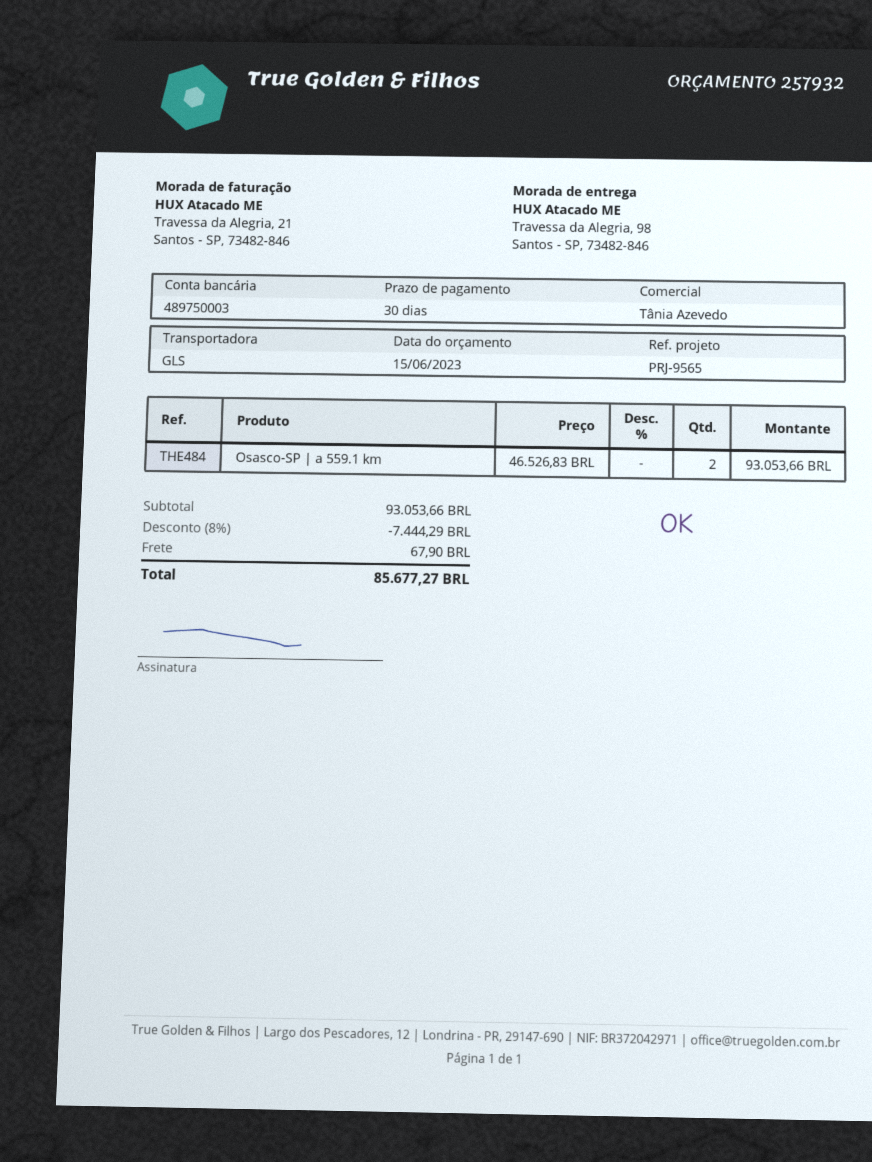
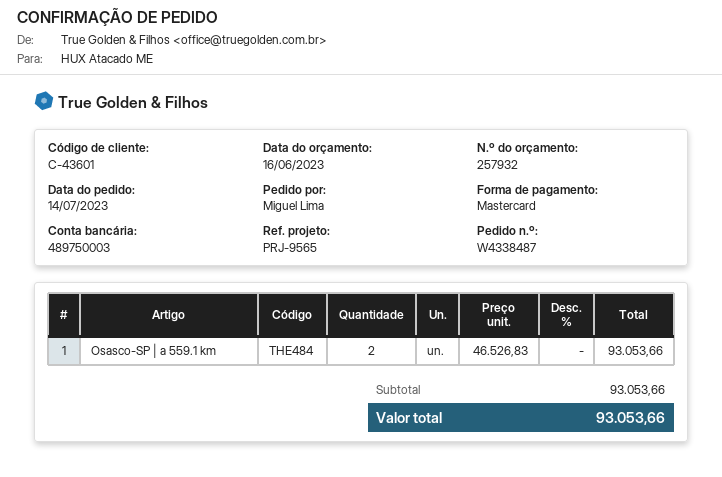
quote date: 2023-06-15 -> 2023-06-16
discount: 8% = 7444.29 -> none
shipping: 67.90 -> none
total: 85677.27 -> 93053.66

